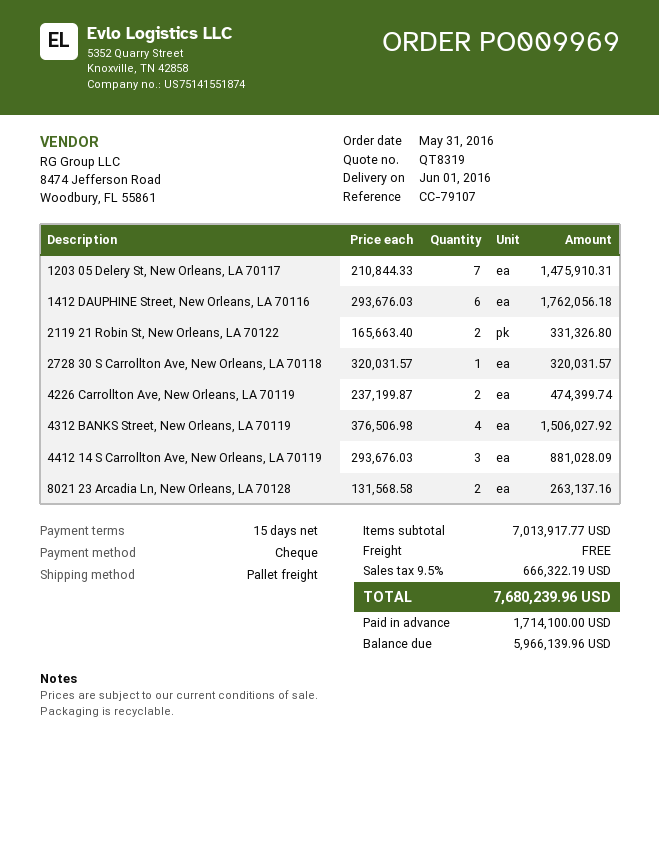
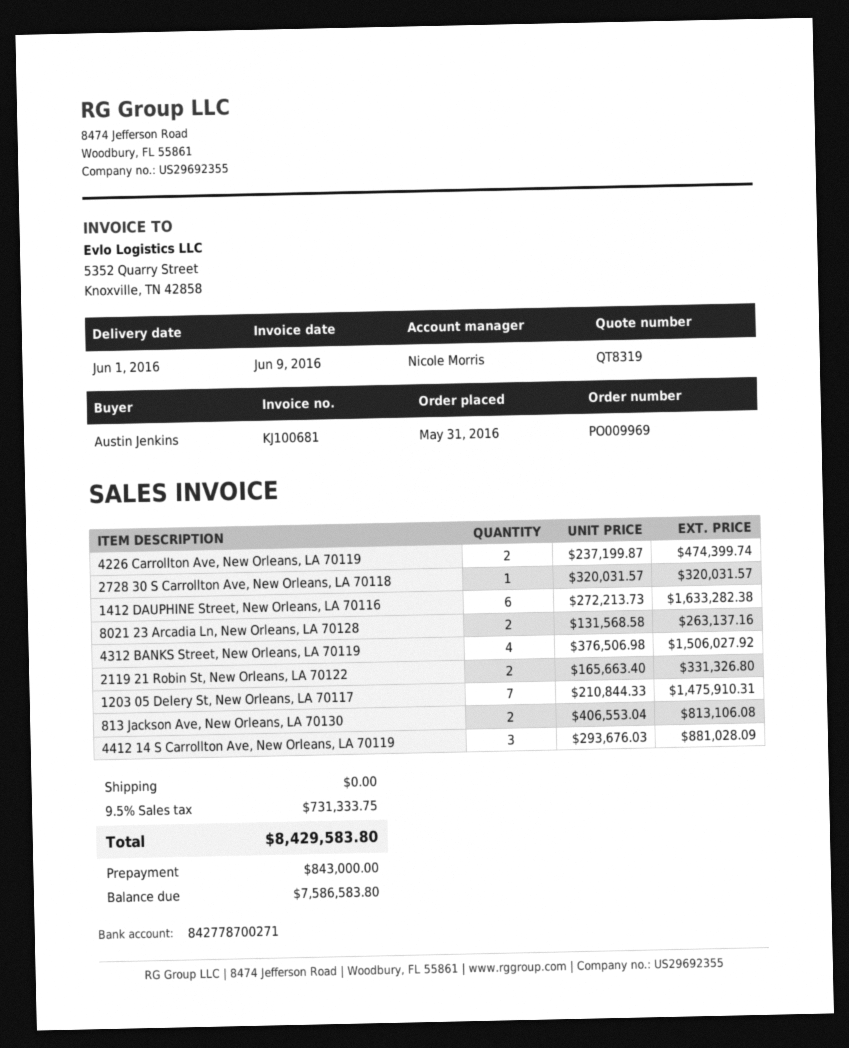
1412 DAUPHINE Street, New Orleans, LA 70116: 6 x 293676.03 = 1762056.18 -> 6 x 272213.73 = 1633282.38
813 Jackson Ave, New Orleans, LA 70130: none -> 2 x 406553.04 = 813106.08
tax: 9.5% = 666322.19 -> 9.5% = 731333.75
total: 7680239.96 -> 8429583.80
deposit: 1714100.00 -> 843000.00
balance: 5966139.96 -> 7586583.80

